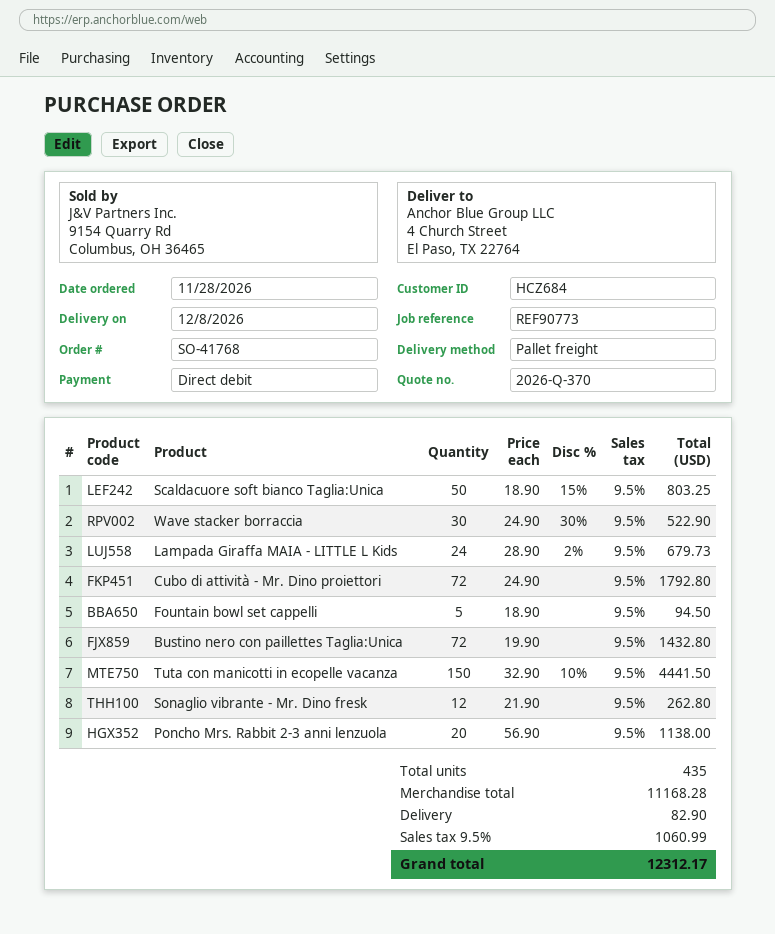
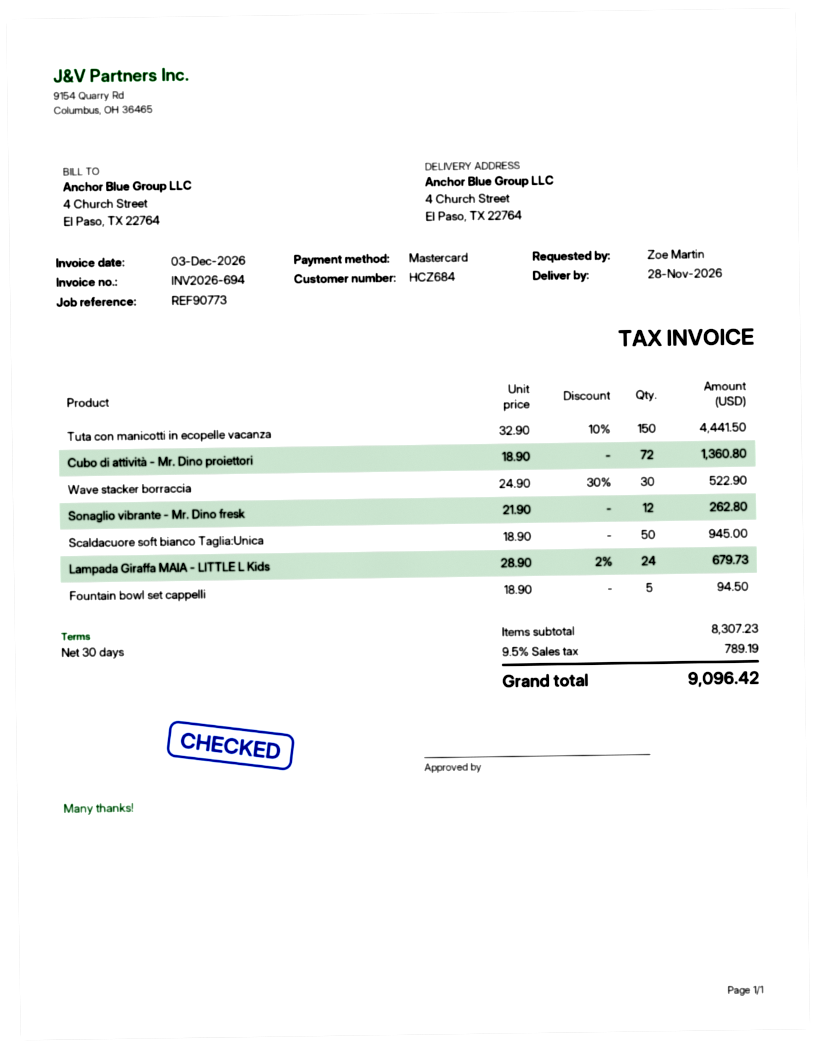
delivery date: 2026-12-08 -> 2026-11-28
payment method: direct debit -> Mastercard
Scaldacuore soft bianco Taglia:Unica: 50 x 18.90 - 15% = 803.25 -> 50 x 18.90 = 945.00
Cubo di attività - Mr. Dino proiettori: 72 x 24.90 = 1792.80 -> 72 x 18.90 = 1360.80
Bustino nero con paillettes Taglia:Unica: 72 x 19.90 = 1432.80 -> none
Poncho Mrs. Rabbit 2-3 anni lenzuola: 20 x 56.90 = 1138.00 -> none
subtotal: 11168.28 -> 8307.23
shipping: 82.90 -> none
tax: 9.5% = 1060.99 -> 9.5% = 789.19
total: 12312.17 -> 9096.42

